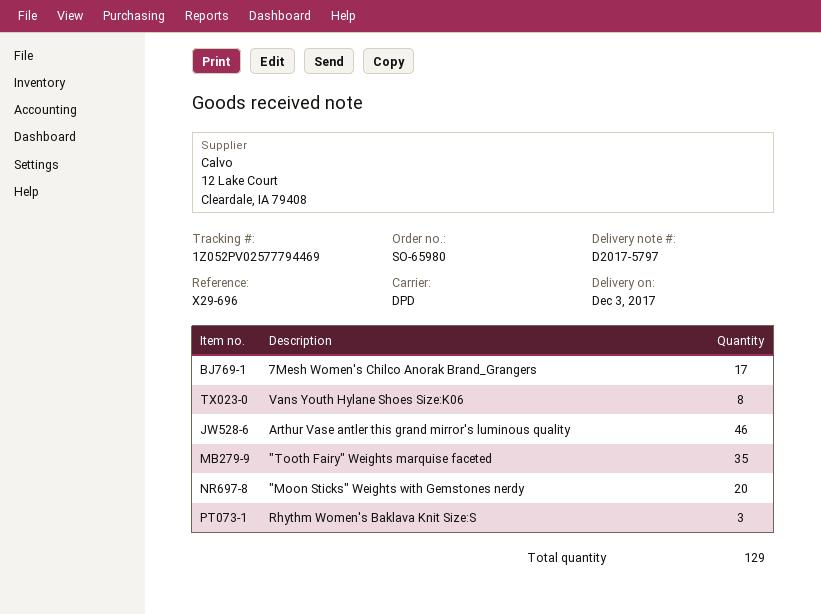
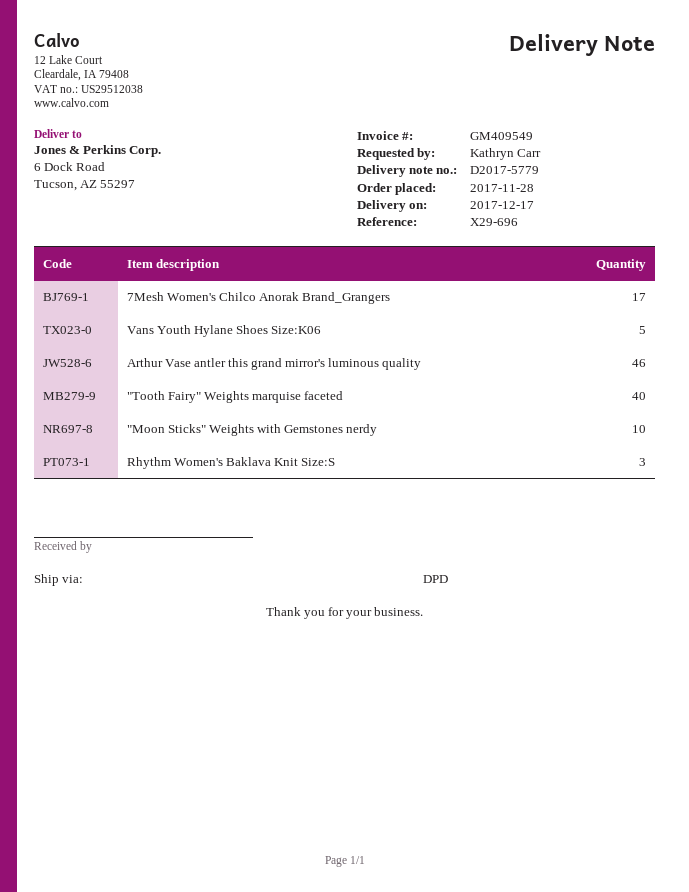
delivery note number: D2017-5797 -> D2017-5779
delivery date: 2017-12-03 -> 2017-12-17
Vans Youth Hylane Shoes Size:K06: 8 -> 5
"Tooth Fairy" Weights marquise faceted: 35 -> 40
"Moon Sticks" Weights with Gemstones nerdy: 20 -> 10

